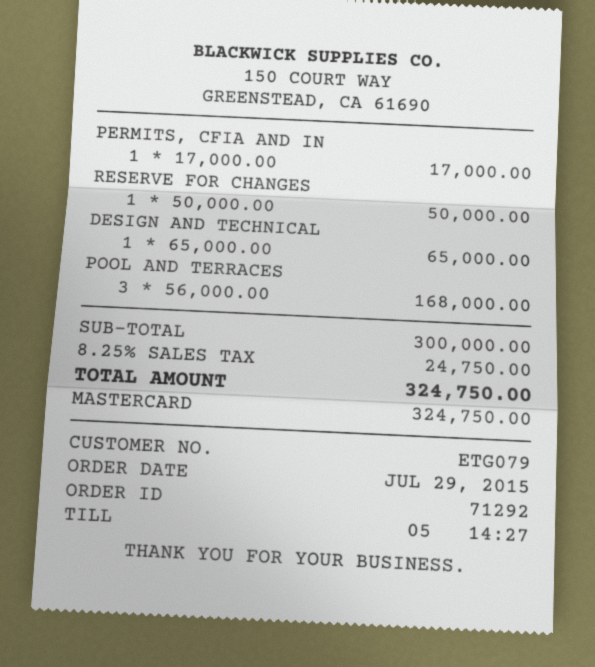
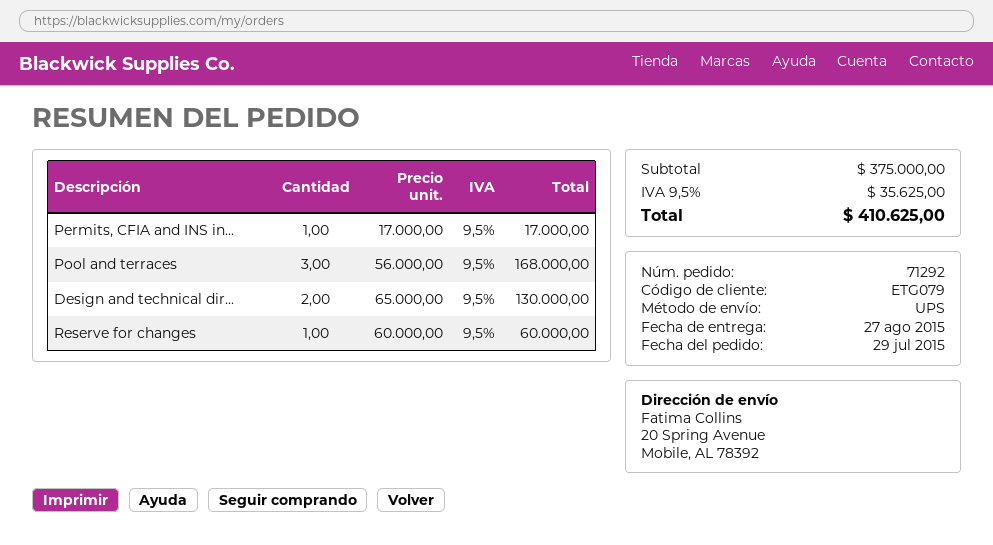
RESERVE FOR CHANGES: 1 x 50000.00 = 50000.00 -> 1 x 60000.00 = 60000.00
DESIGN AND TECHNICAL: 1 x 65000.00 = 65000.00 -> 2 x 65000.00 = 130000.00
subtotal: 300000.00 -> 375000.00
tax: 8.25% = 24750.00 -> 9.5% = 35625.00
total: 324750.00 -> 410625.00

